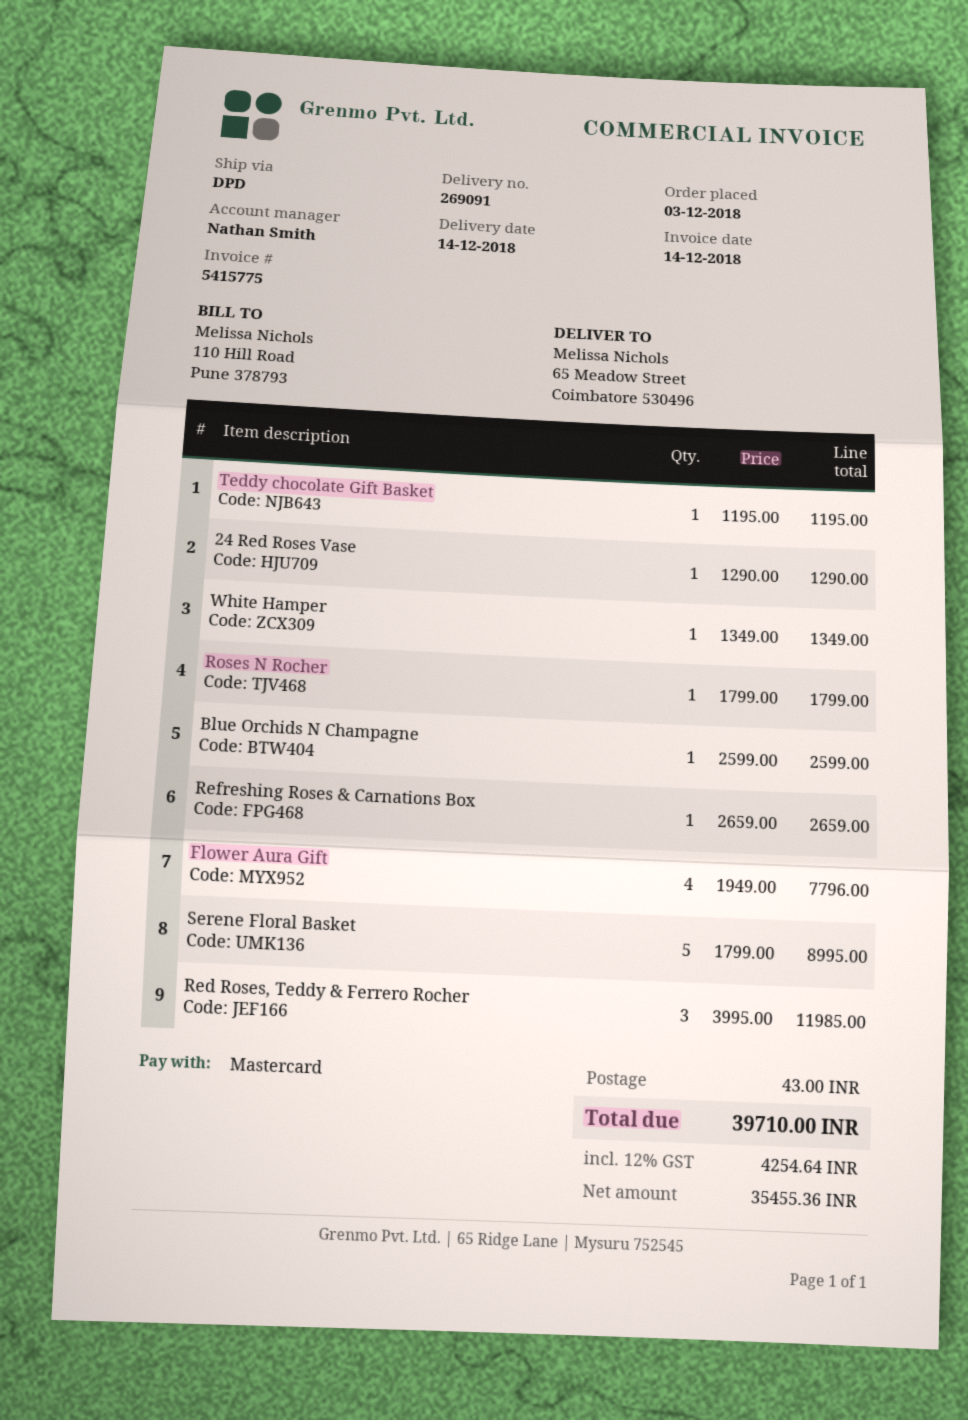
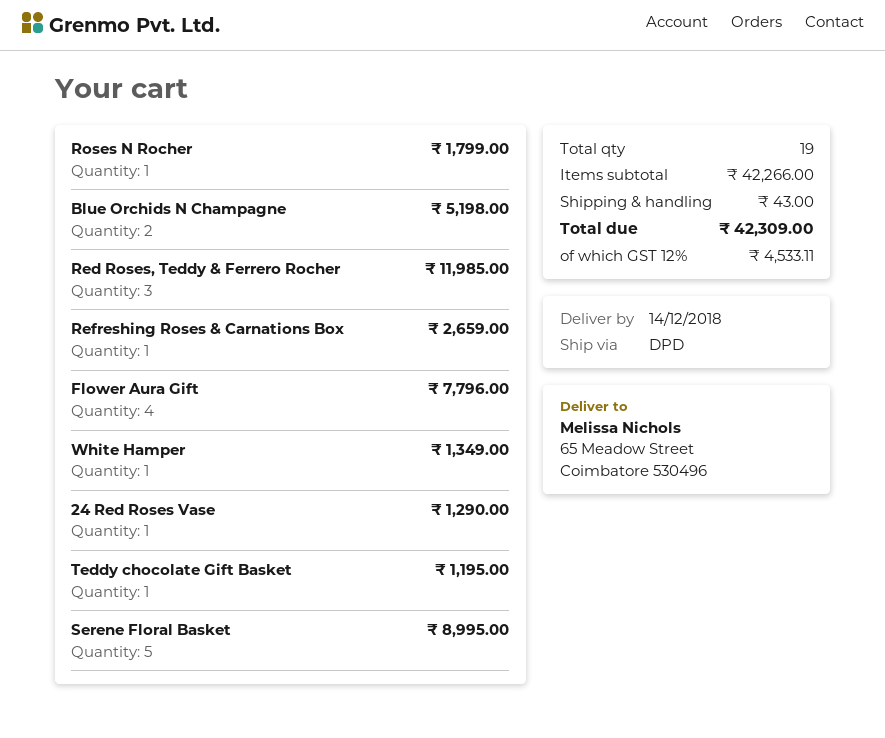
Blue Orchids N Champagne: 1 for 2599.00 -> 2 for 5198.00
tax: 12% = 4254.64 -> 12% = 4533.11
total: 39710.00 -> 42309.00

